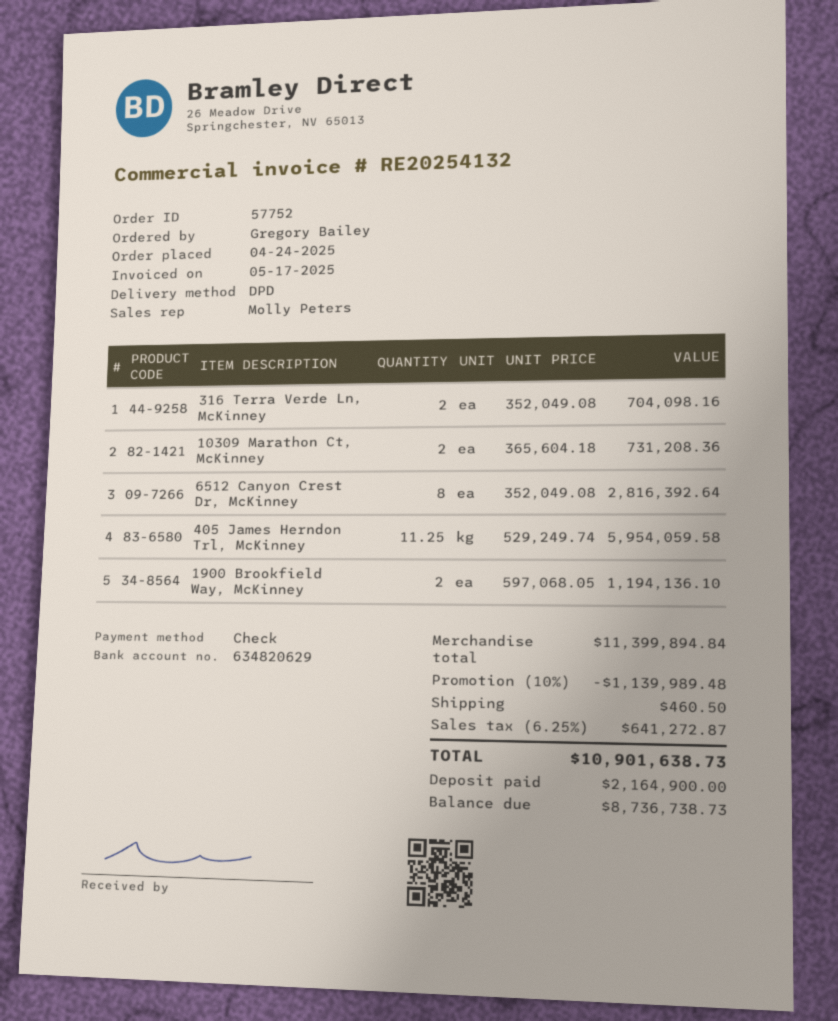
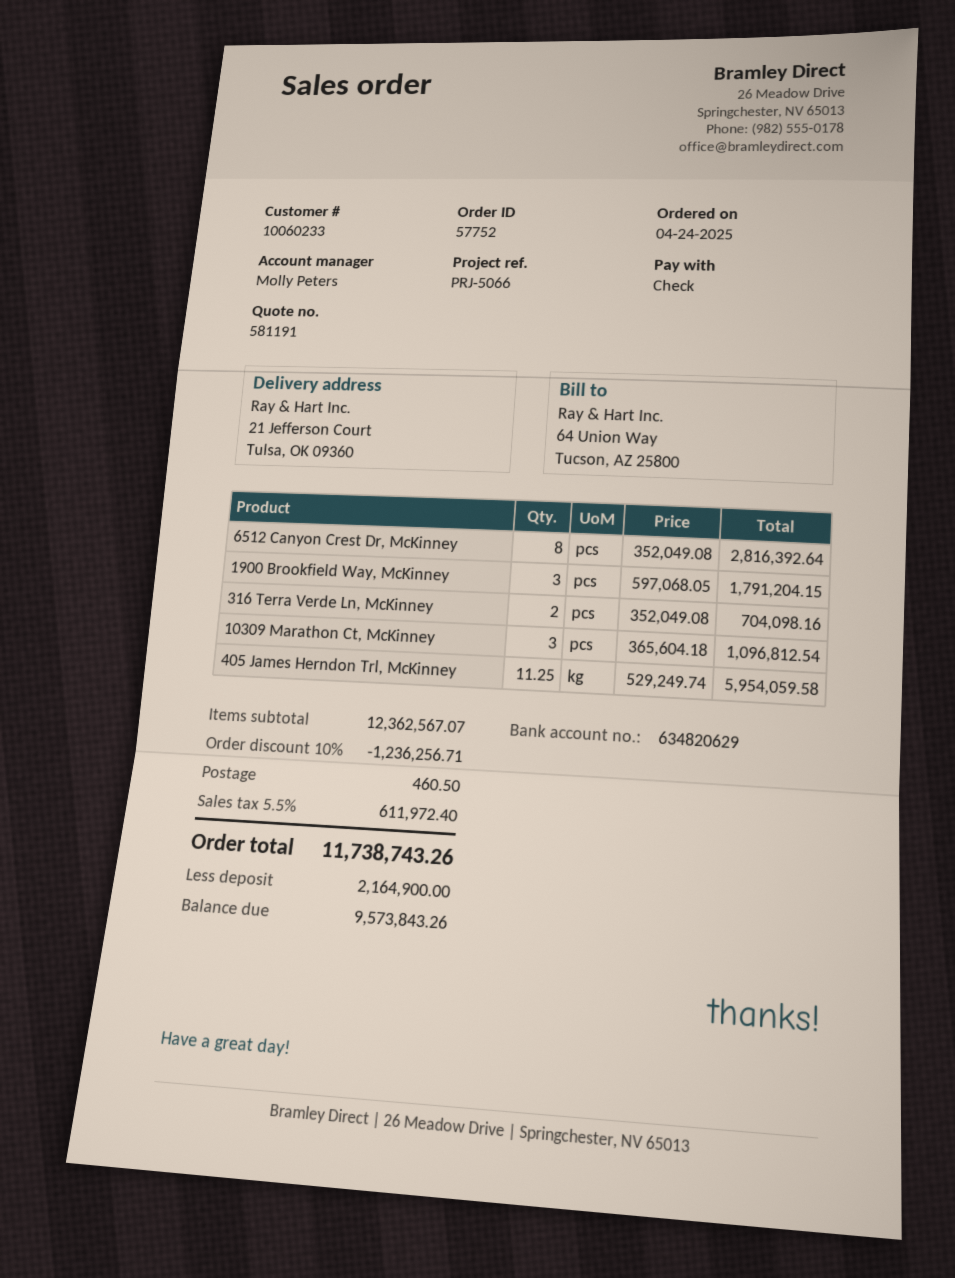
10309 Marathon Ct, McKinney: 2 x 365604.18 = 731208.36 -> 3 x 365604.18 = 1096812.54
1900 Brookfield Way, McKinney: 2 x 597068.05 = 1194136.10 -> 3 x 597068.05 = 1791204.15
subtotal: 11399894.84 -> 12362567.07
discount: 10% = 1139989.48 -> 10% = 1236256.71
tax: 6.25% = 641272.87 -> 5.5% = 611972.40
total: 10901638.73 -> 11738743.26
balance: 8736738.73 -> 9573843.26

